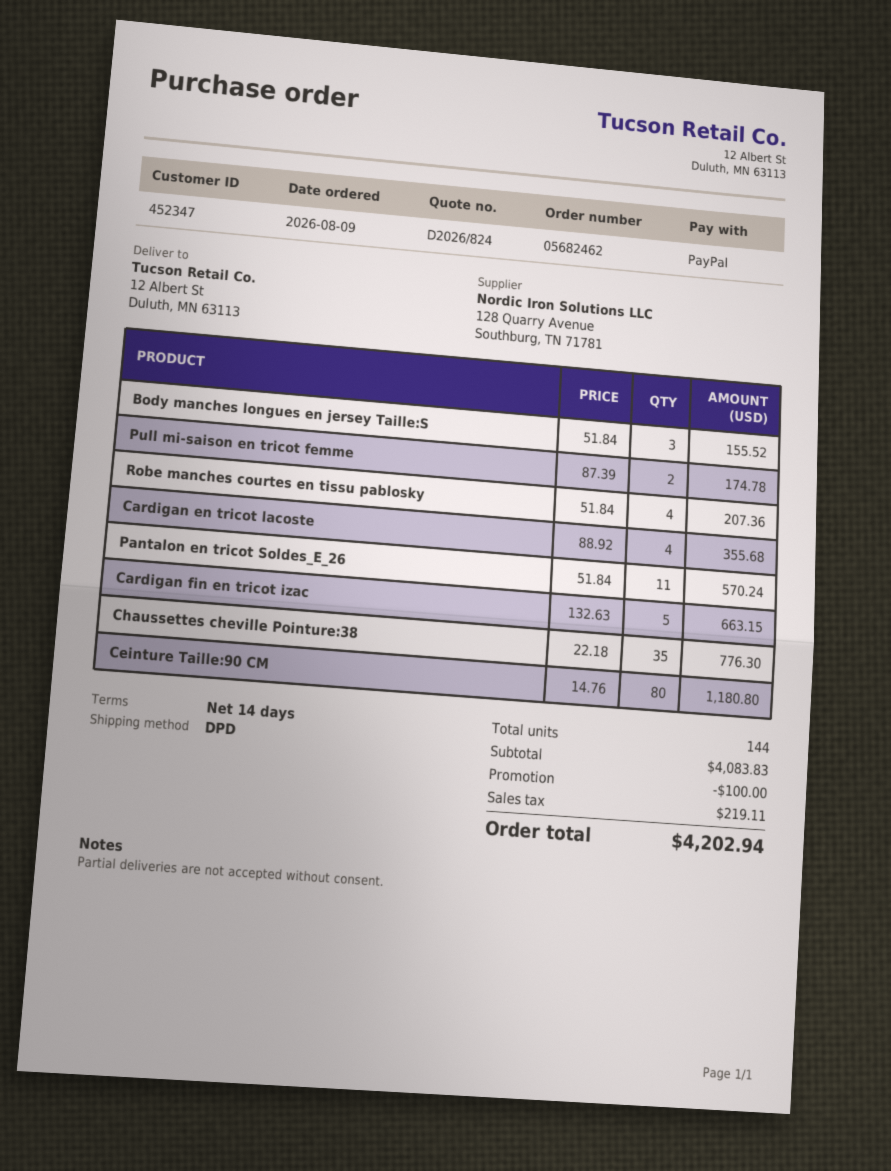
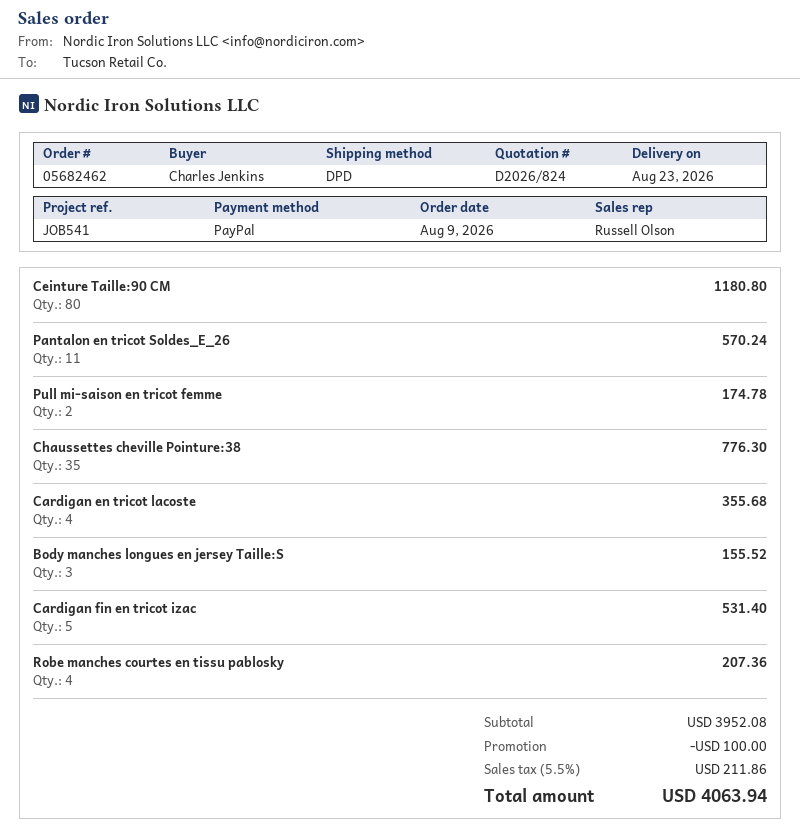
Cardigan fin en tricot izac: 5 for 663.15 -> 5 for 531.40
subtotal: 4083.83 -> 3952.08
tax: 219.11 -> 211.86
total: 4202.94 -> 4063.94

